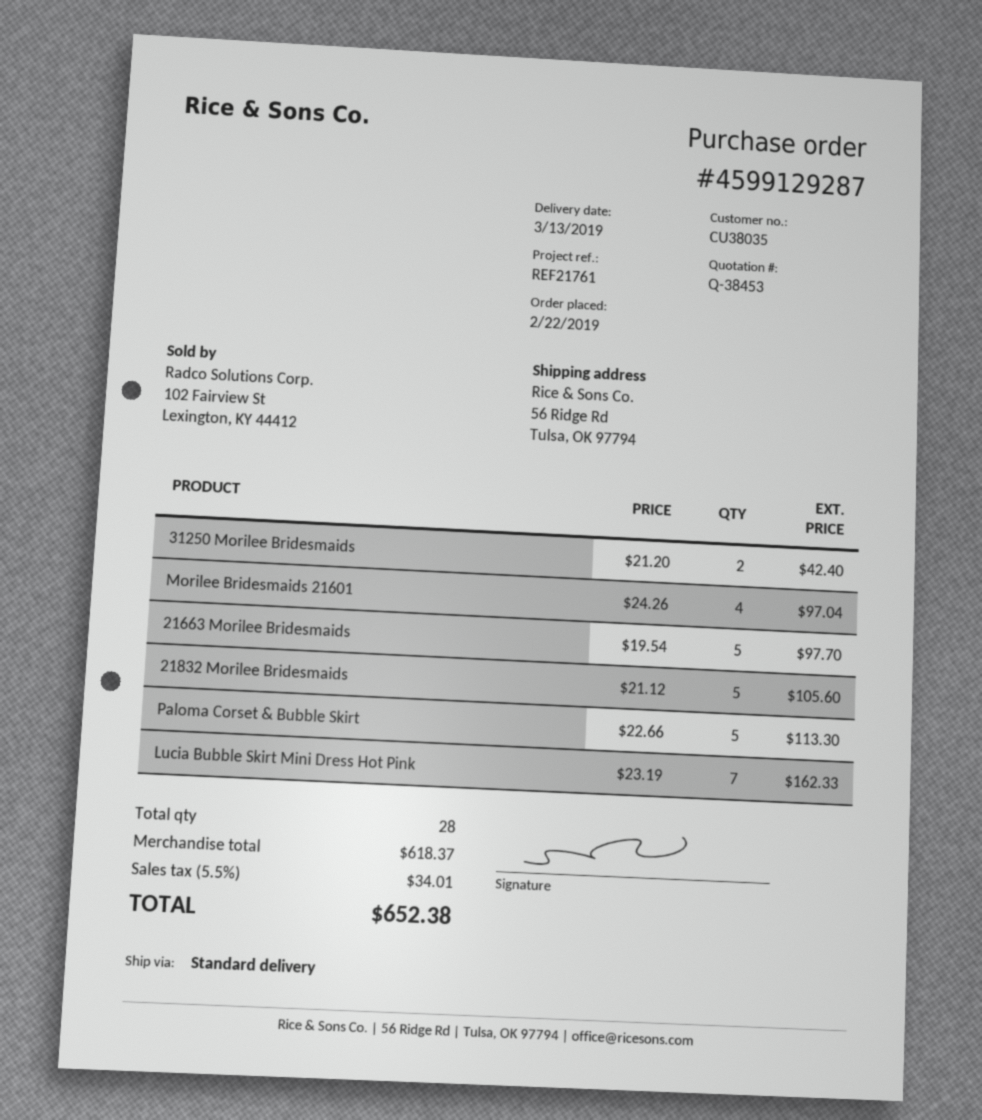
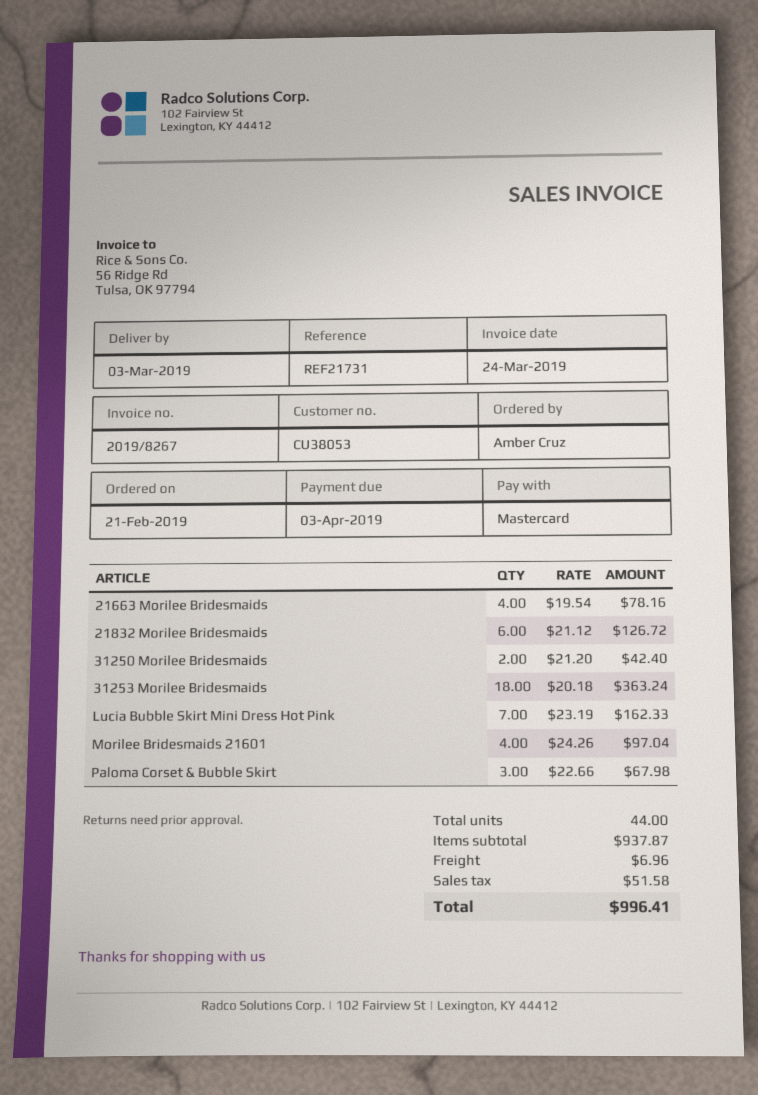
order date: 2019-02-22 -> 2019-02-21
delivery date: 2019-03-13 -> 2019-03-03
customer number: CU38035 -> CU38053
reference: REF21761 -> REF21731
21663 Morilee Bridesmaids: 5 x 19.54 = 97.70 -> 4 x 19.54 = 78.16
21832 Morilee Bridesmaids: 5 x 21.12 = 105.60 -> 6 x 21.12 = 126.72
Paloma Corset & Bubble Skirt: 5 x 22.66 = 113.30 -> 3 x 22.66 = 67.98
31253 Morilee Bridesmaids: none -> 18 x 20.18 = 363.24
total quantity: 28 -> 44
subtotal: 618.37 -> 937.87
shipping: none -> 6.96
tax: 34.01 -> 51.58
total: 652.38 -> 996.41

